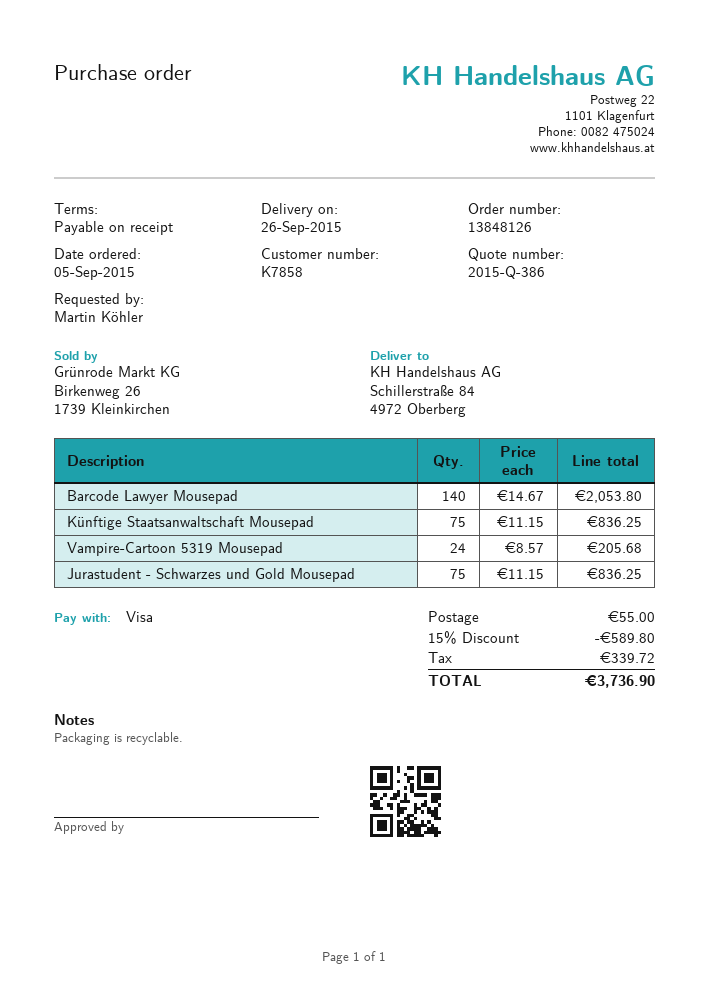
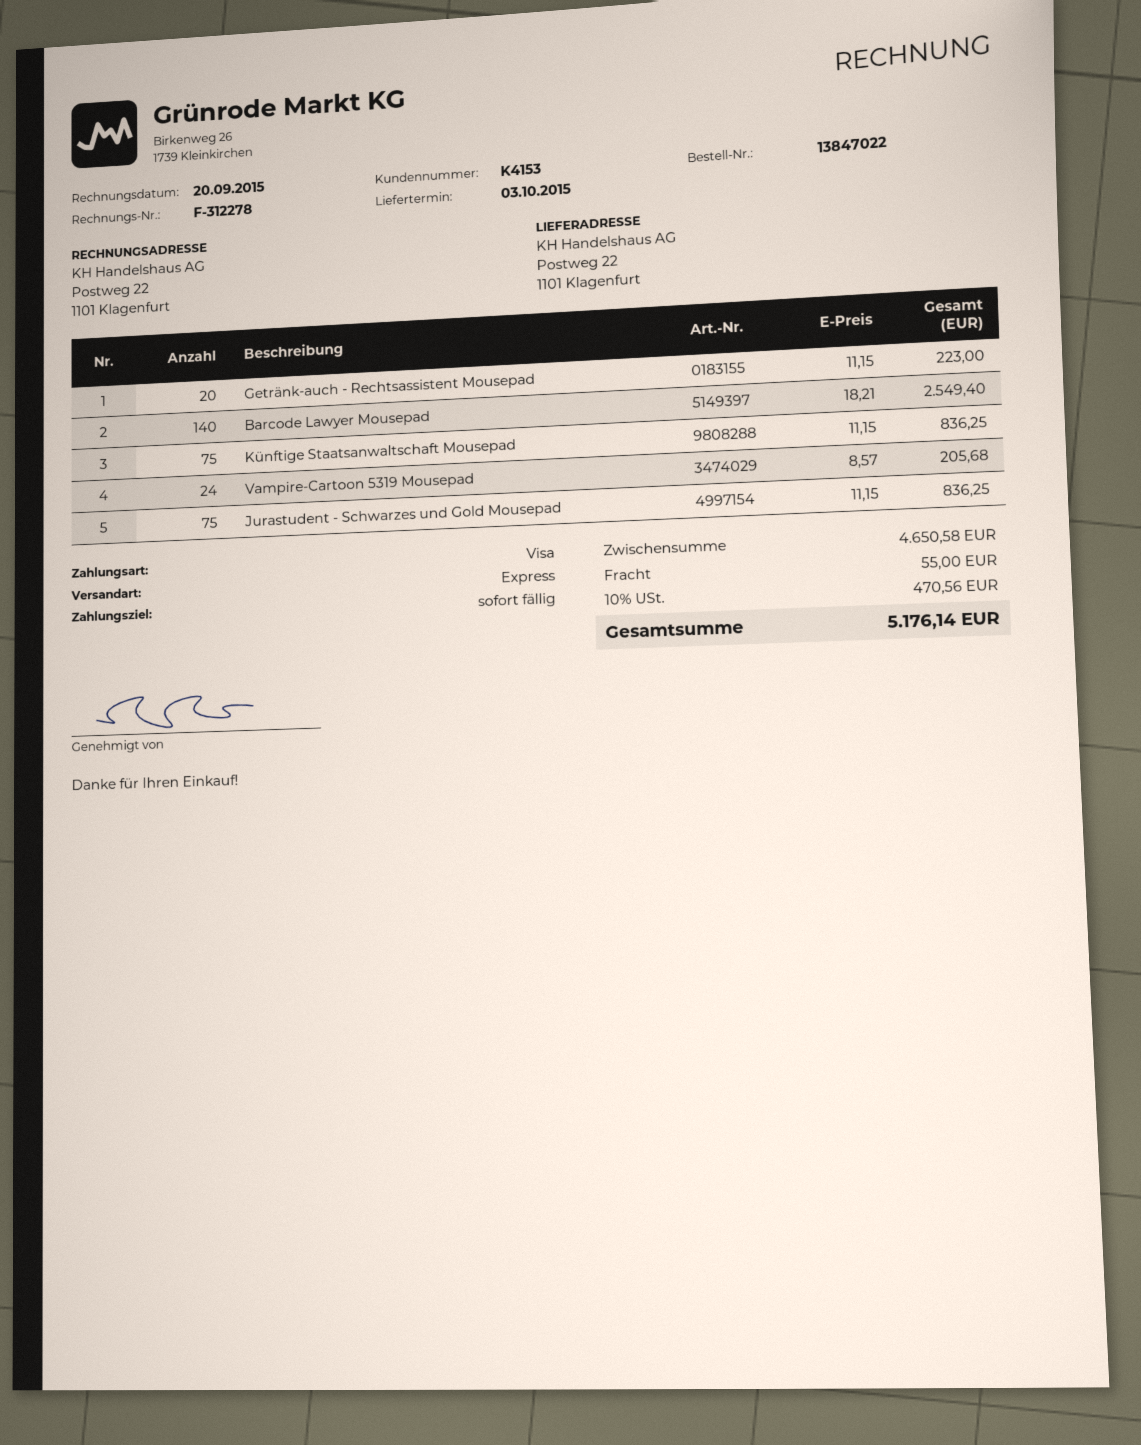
order number: 13848126 -> 13847022
delivery date: 2015-09-26 -> 2015-10-03
customer number: K7858 -> K4153
ship to: Schillerstraße 84, 4972 Oberberg -> Postweg 22, 1101 Klagenfurt
Barcode Lawyer Mousepad: 140 x 14.67 = 2053.80 -> 140 x 18.21 = 2549.40
Getränk-auch - Rechtsassistent Mousepad: none -> 20 x 11.15 = 223.00
discount: 15% = 589.80 -> none
tax: 339.72 -> 470.56
total: 3736.90 -> 5176.14

